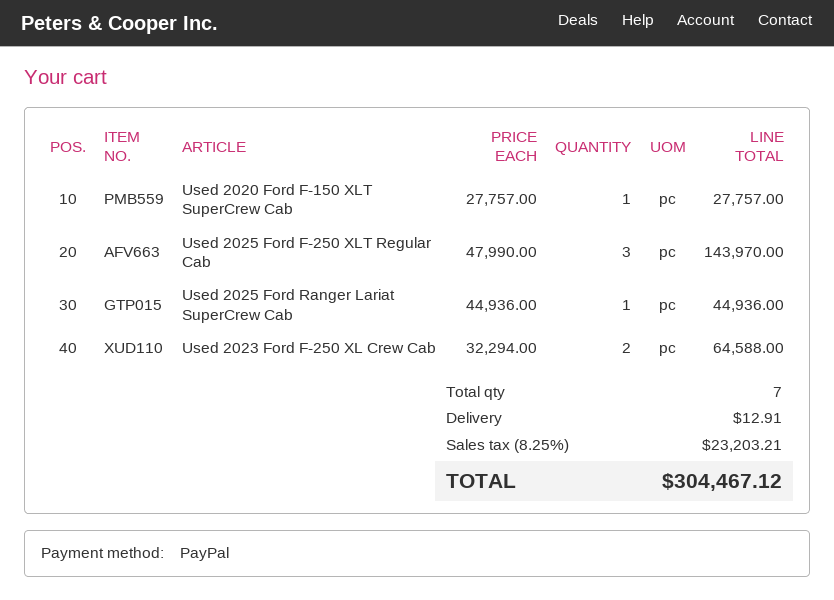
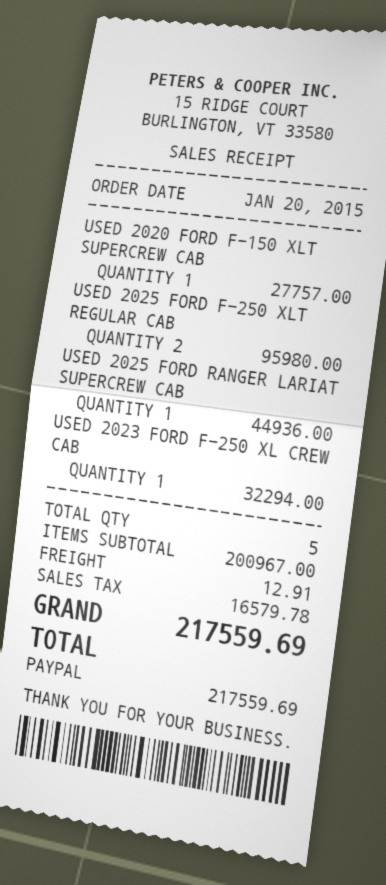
Used 2025 Ford F-250 XLT Regular Cab: 3 for 143970.00 -> 2 for 95980.00
Used 2023 Ford F-250 XL Crew Cab: 2 for 64588.00 -> 1 for 32294.00
total quantity: 7 -> 5
tax: 23203.21 -> 16579.78
total: 304467.12 -> 217559.69

